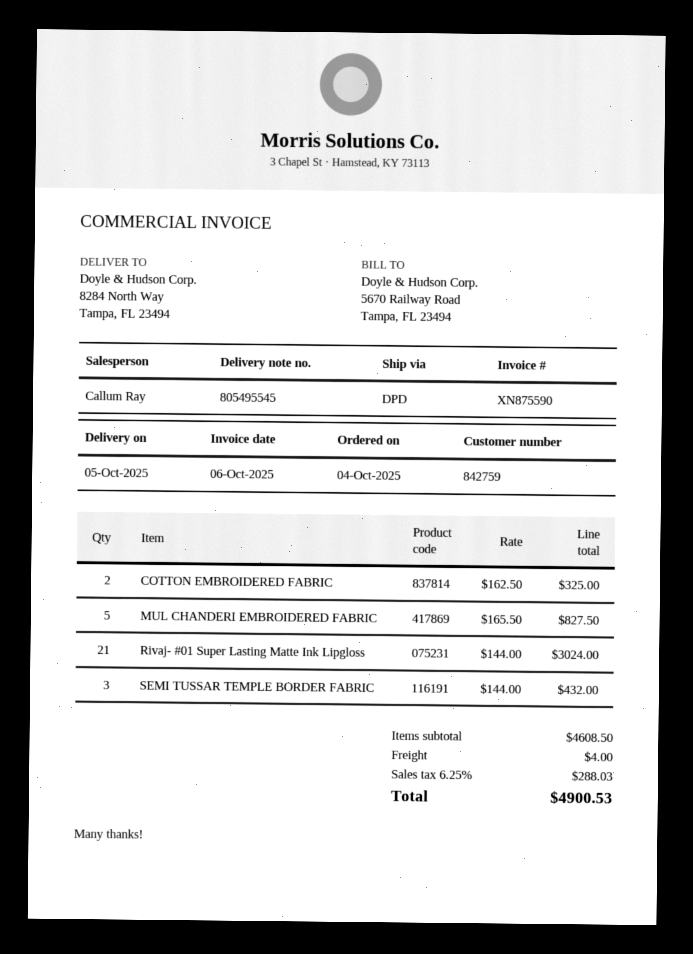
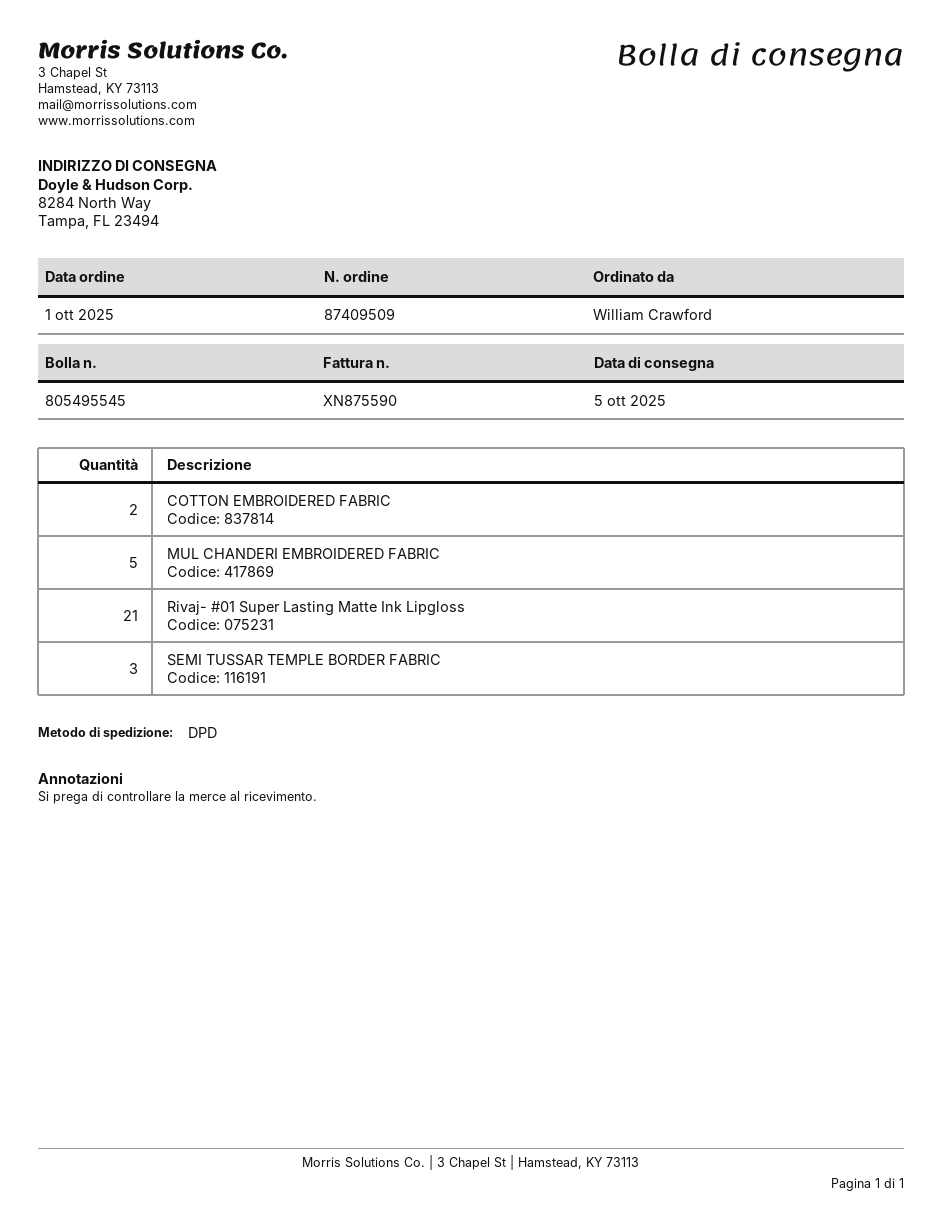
order date: 2025-10-04 -> 2025-10-01

